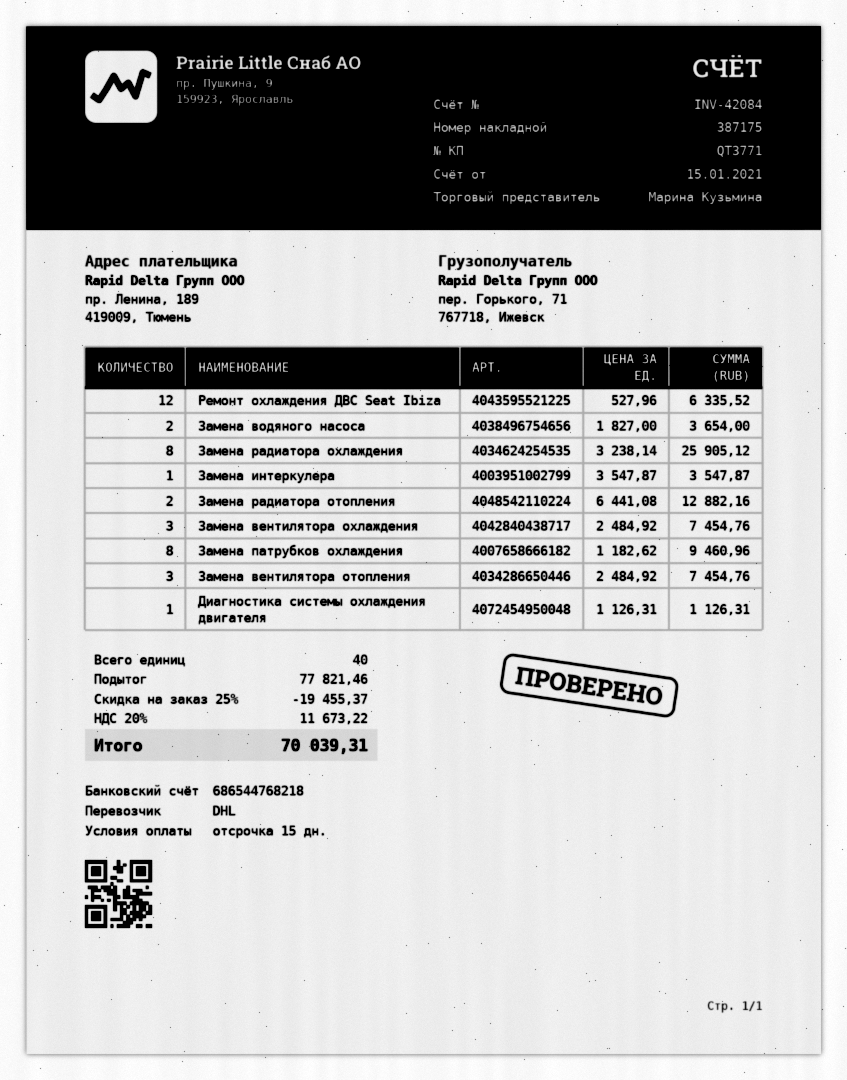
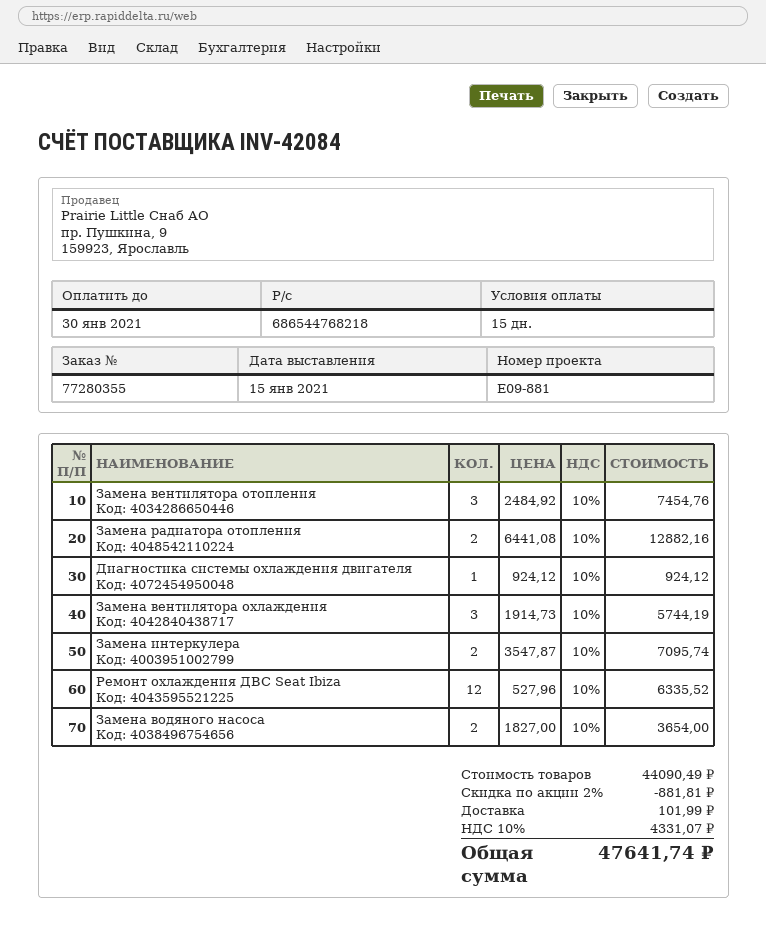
Замена радиатора охлаждения: 8 x 3238.14 = 25905.12 -> none
Замена интеркулера: 1 x 3547.87 = 3547.87 -> 2 x 3547.87 = 7095.74
Замена вентилятора охлаждения: 3 x 2484.92 = 7454.76 -> 3 x 1914.73 = 5744.19
Замена патрубков охлаждения: 8 x 1182.62 = 9460.96 -> none
Диагностика системы охлаждения двигателя: 1 x 1126.31 = 1126.31 -> 1 x 924.12 = 924.12
subtotal: 77821.46 -> 44090.49
discount: 25% = 19455.37 -> 2% = 881.81
shipping: none -> 101.99
tax: 20% = 11673.22 -> 10% = 4331.07
total: 70039.31 -> 47641.74

